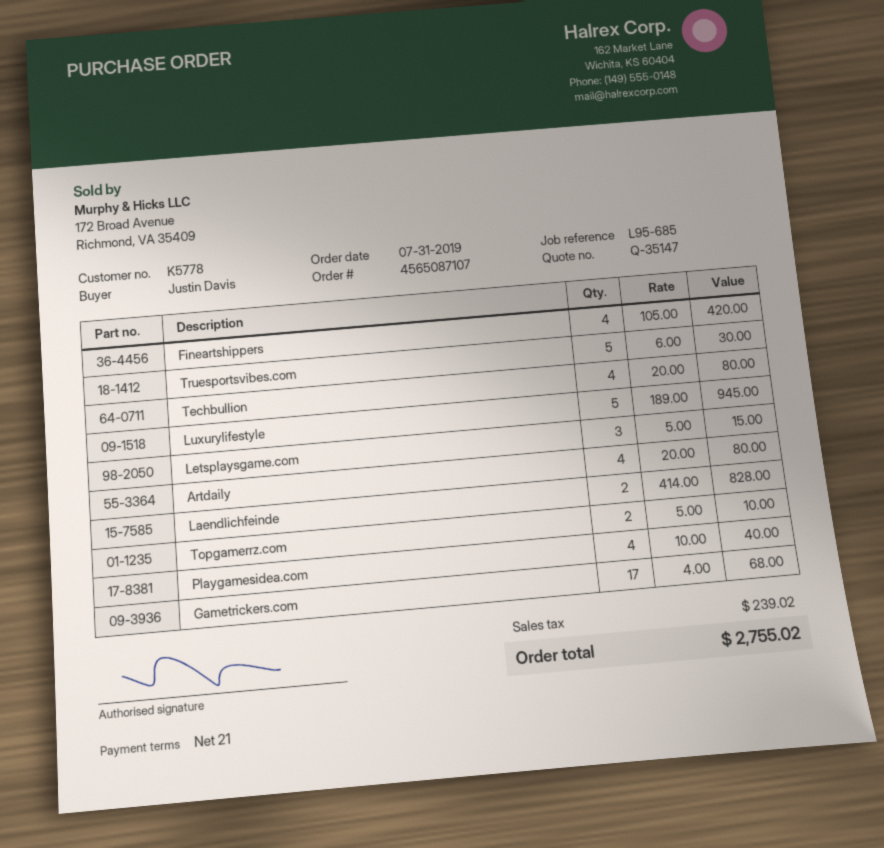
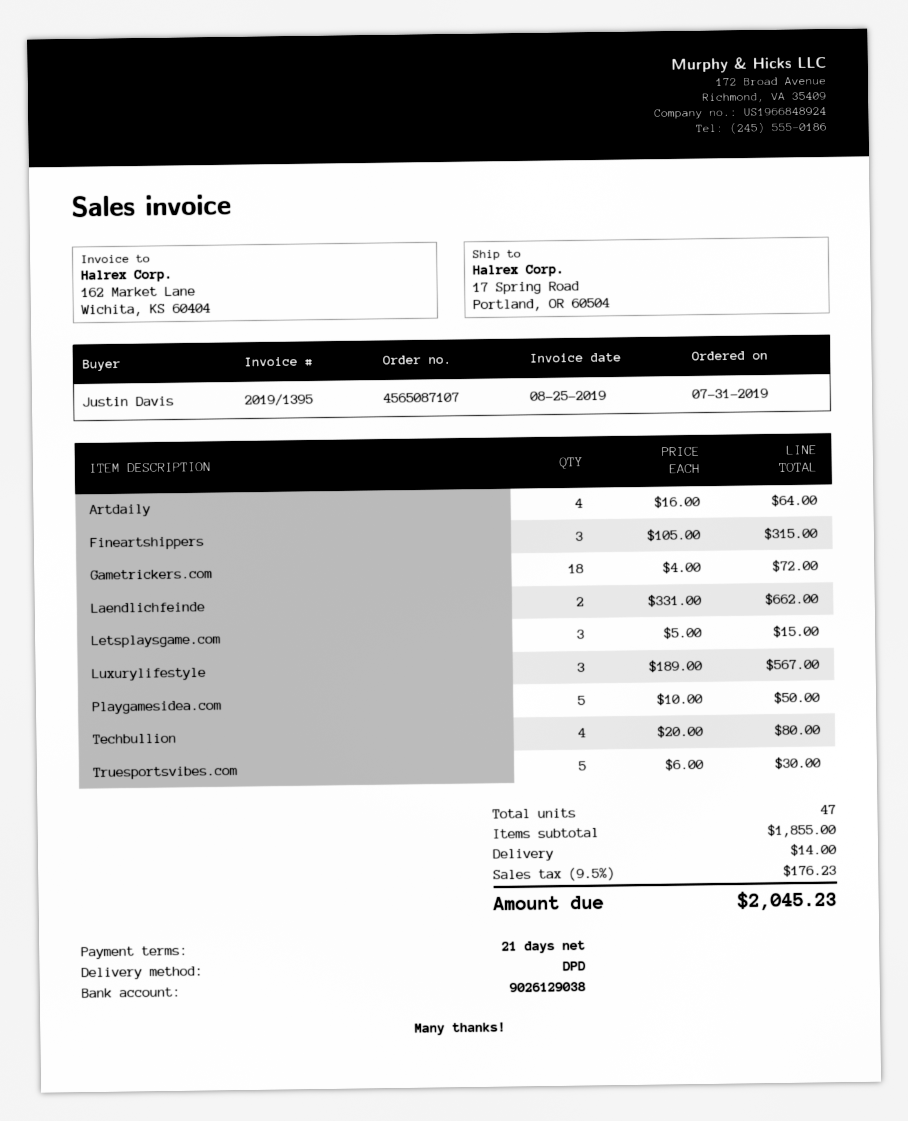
Fineartshippers: 4 x 105.00 = 420.00 -> 3 x 105.00 = 315.00
Luxurylifestyle: 5 x 189.00 = 945.00 -> 3 x 189.00 = 567.00
Artdaily: 4 x 20.00 = 80.00 -> 4 x 16.00 = 64.00
Laendlichfeinde: 2 x 414.00 = 828.00 -> 2 x 331.00 = 662.00
Topgamerrz.com: 2 x 5.00 = 10.00 -> none
Playgamesidea.com: 4 x 10.00 = 40.00 -> 5 x 10.00 = 50.00
Gametrickers.com: 17 x 4.00 = 68.00 -> 18 x 4.00 = 72.00
shipping: none -> 14.00
tax: 239.02 -> 176.23
total: 2755.02 -> 2045.23

